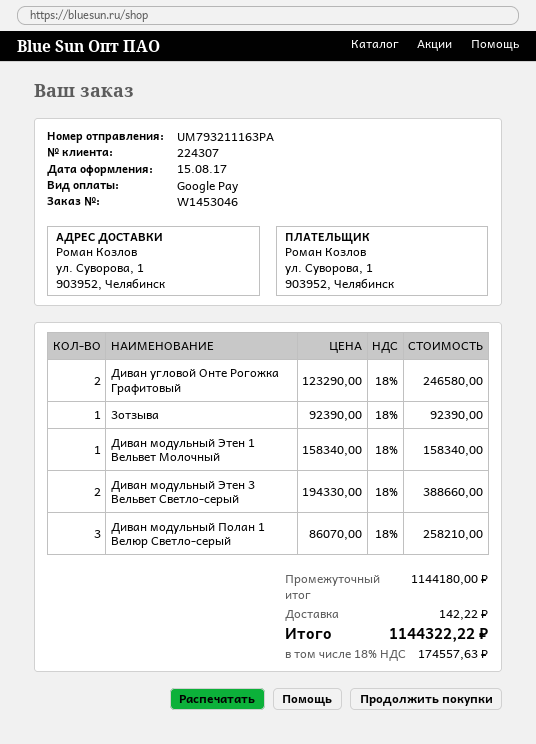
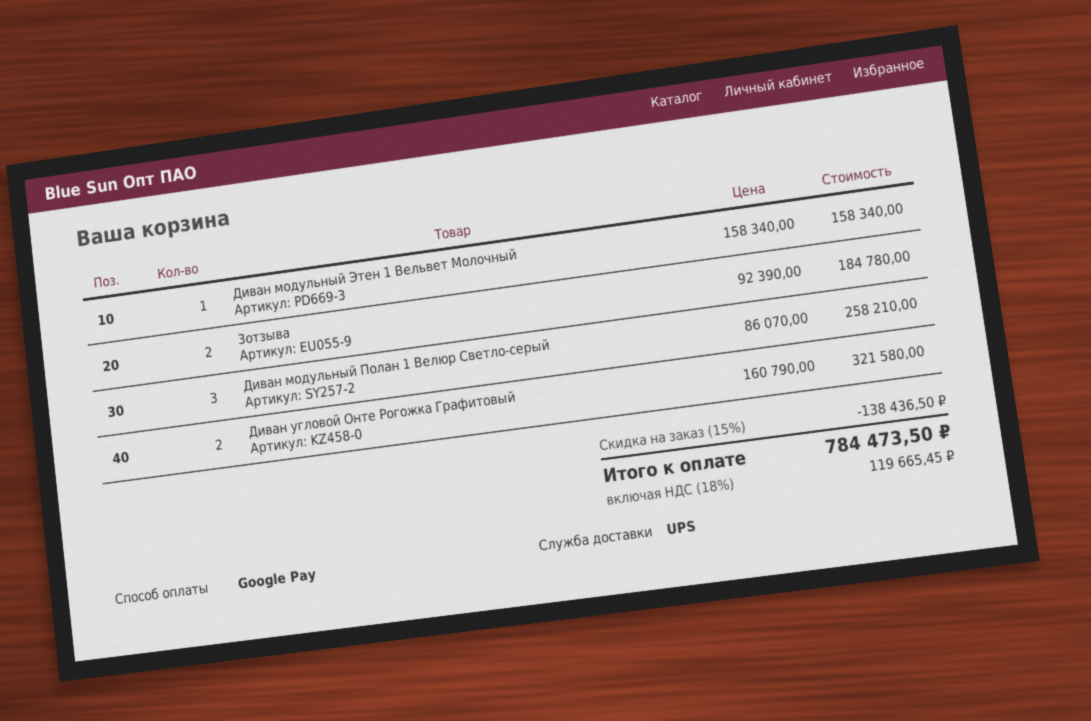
Диван угловой Онте Рогожка Графитовый: 2 x 123290.00 = 246580.00 -> 2 x 160790.00 = 321580.00
3отзыва: 1 x 92390.00 = 92390.00 -> 2 x 92390.00 = 184780.00
Диван модульный Этен 3 Вельвет Светло-серый: 2 x 194330.00 = 388660.00 -> none
discount: none -> 15% = 138436.50
shipping: 142.22 -> none
tax: 18% = 174557.63 -> 18% = 119665.45
total: 1144322.22 -> 784473.50

